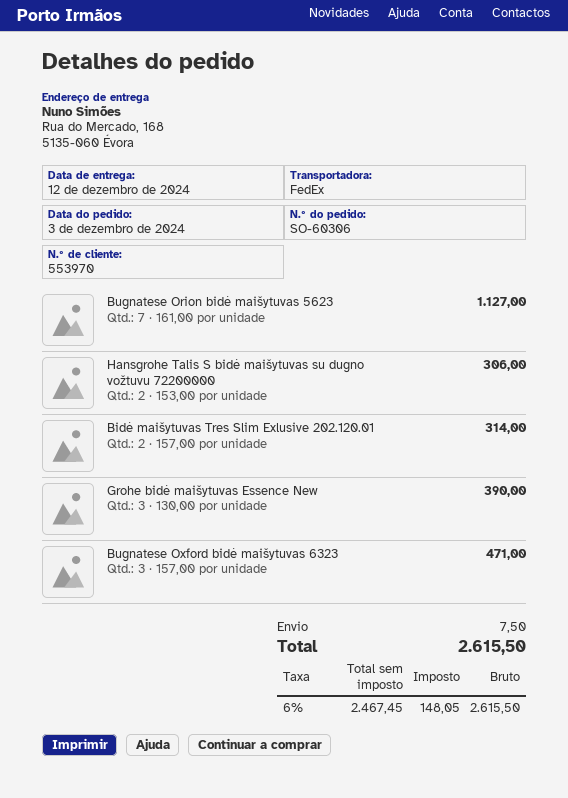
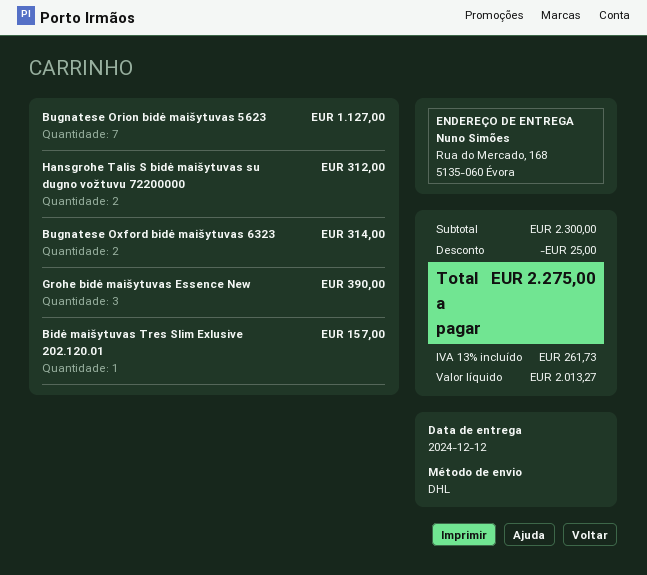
shipping method: FedEx -> DHL
Hansgrohe Talis S bidė maišytuvas su dugno vožtuvu 72200000: 2 for 306.00 -> 2 for 312.00
Bidė maišytuvas Tres Slim Exlusive 202.120.01: 2 for 314.00 -> 1 for 157.00
Bugnatese Oxford bidė maišytuvas 6323: 3 for 471.00 -> 2 for 314.00
discount: none -> 25.00
shipping: 7.50 -> none
net: 2467.45 -> 2013.27
tax: 6% = 148.05 -> 13% = 261.73
total: 2615.50 -> 2275.00

